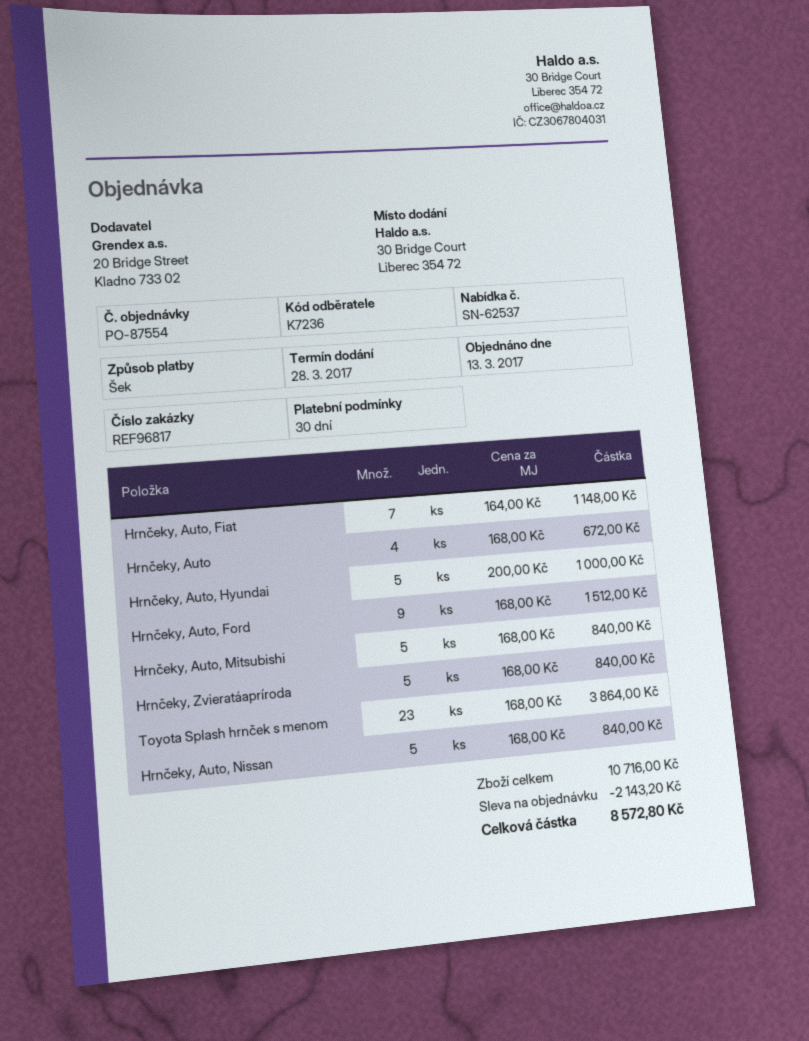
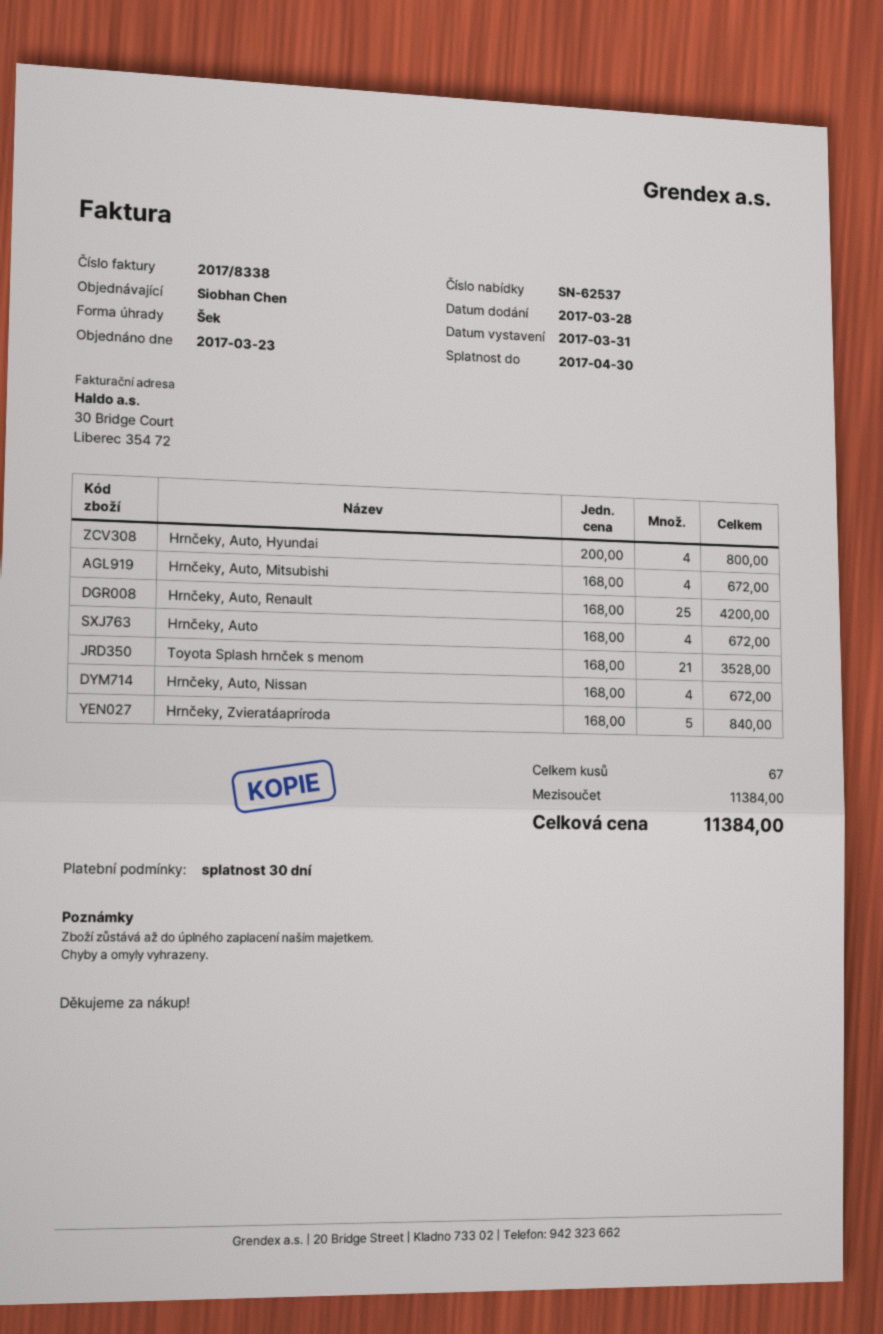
order date: 2017-03-13 -> 2017-03-23
Hrnčeky, Auto, Fiat: 7 x 164.00 = 1148.00 -> none
Hrnčeky, Auto, Hyundai: 5 x 200.00 = 1000.00 -> 4 x 200.00 = 800.00
Hrnčeky, Auto, Ford: 9 x 168.00 = 1512.00 -> none
Hrnčeky, Auto, Mitsubishi: 5 x 168.00 = 840.00 -> 4 x 168.00 = 672.00
Toyota Splash hrnček s menom: 23 x 168.00 = 3864.00 -> 21 x 168.00 = 3528.00
Hrnčeky, Auto, Nissan: 5 x 168.00 = 840.00 -> 4 x 168.00 = 672.00
Hrnčeky, Auto, Renault: none -> 25 x 168.00 = 4200.00
subtotal: 10716.00 -> 11384.00
discount: 2143.20 -> none
total: 8572.80 -> 11384.00

